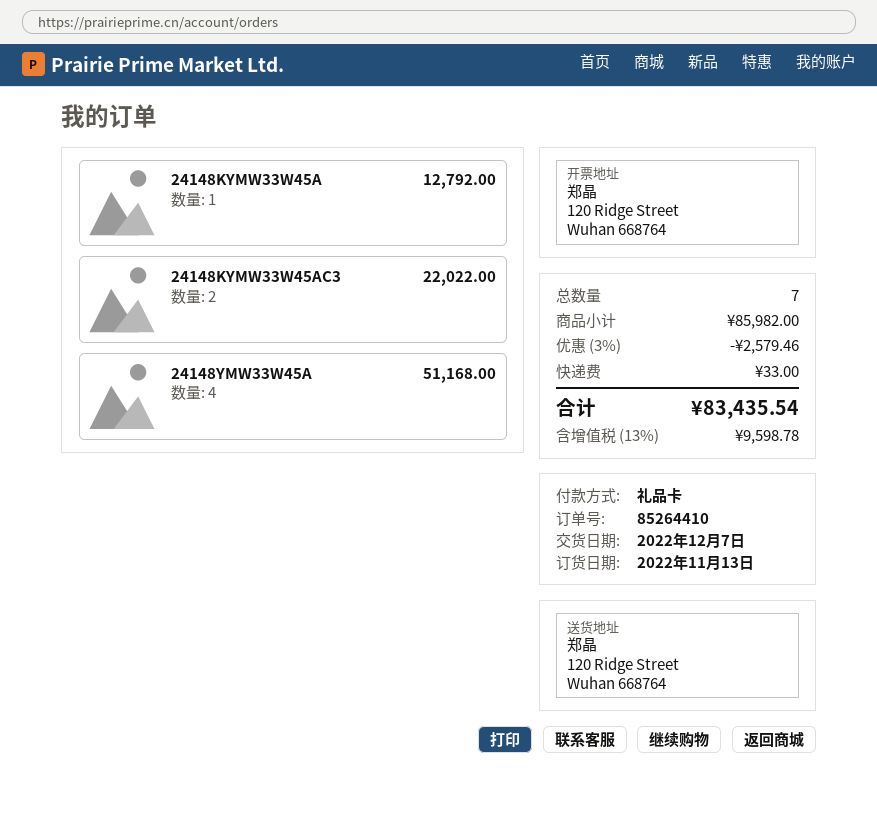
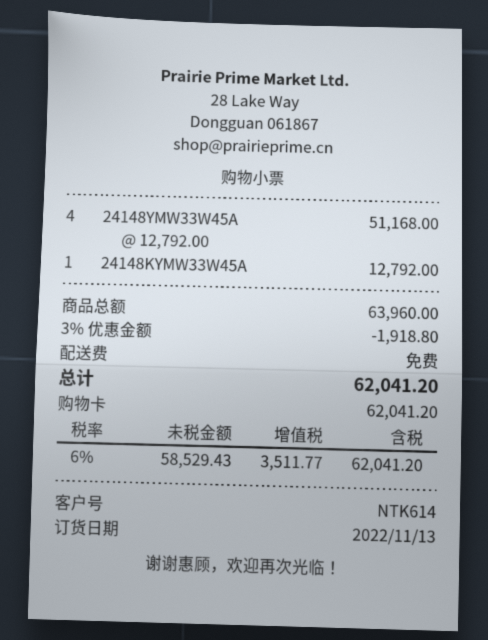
24148KYMW33W45AC3: 2 for 22022.00 -> none
subtotal: 85982.00 -> 63960.00
discount: 3% = 2579.46 -> 3% = 1918.80
shipping: 33.00 -> 0.00
tax: 13% = 9598.78 -> 6% = 3511.77
total: 83435.54 -> 62041.20

